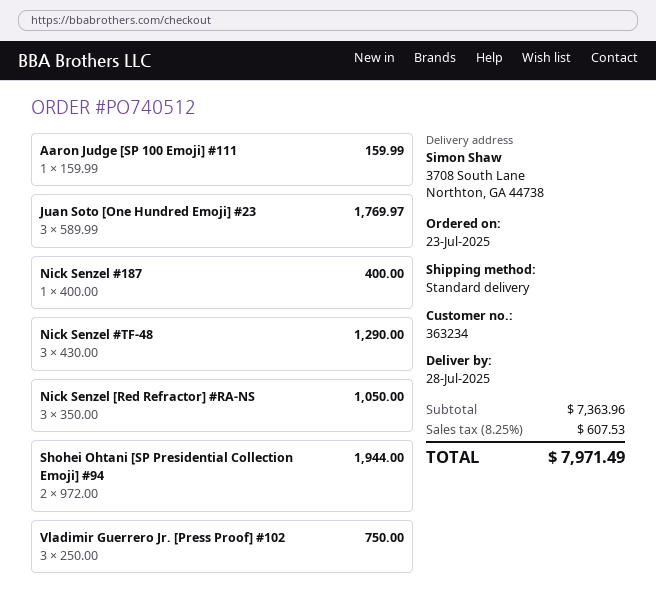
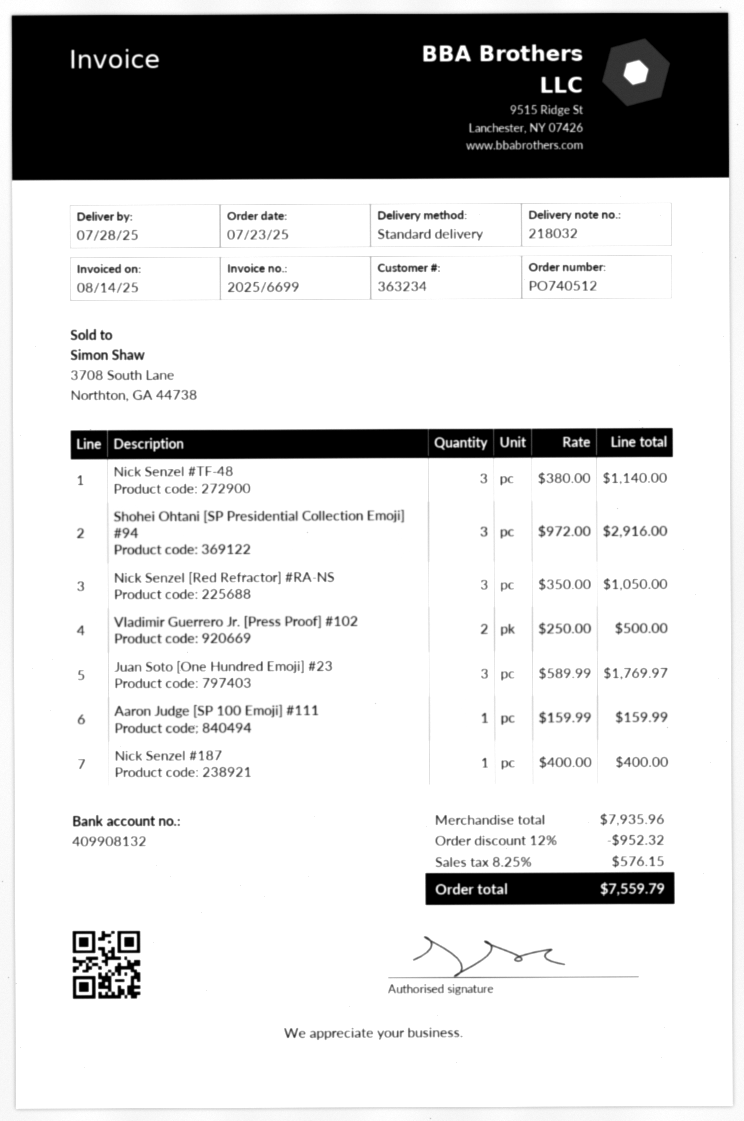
Nick Senzel #TF-48: 3 x 430.00 = 1290.00 -> 3 x 380.00 = 1140.00
Shohei Ohtani [SP Presidential Collection Emoji] #94: 2 x 972.00 = 1944.00 -> 3 x 972.00 = 2916.00
Vladimir Guerrero Jr. [Press Proof] #102: 3 x 250.00 = 750.00 -> 2 x 250.00 = 500.00
subtotal: 7363.96 -> 7935.96
discount: none -> 12% = 952.32
tax: 8.25% = 607.53 -> 8.25% = 576.15
total: 7971.49 -> 7559.79

